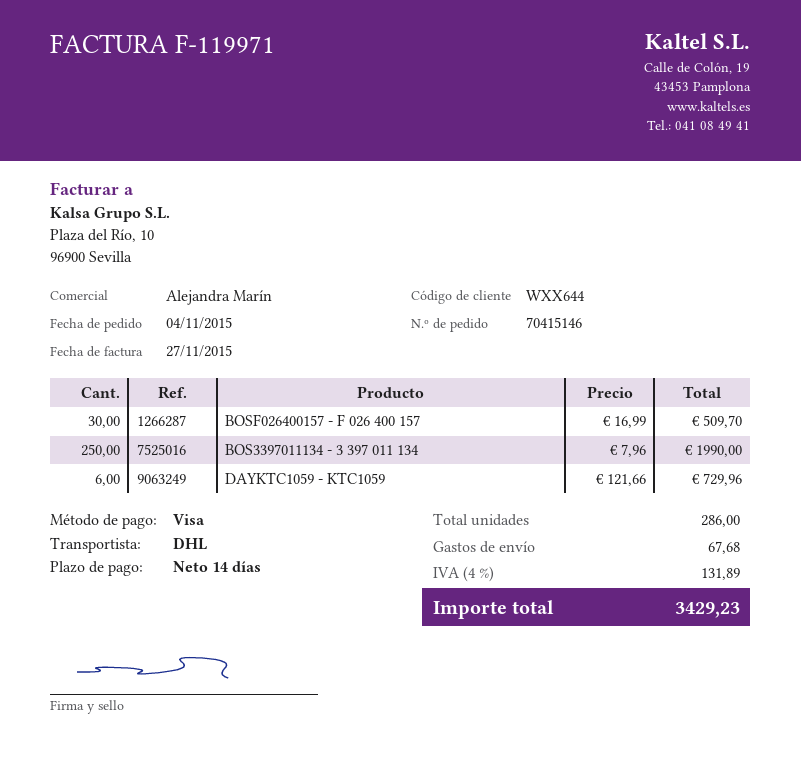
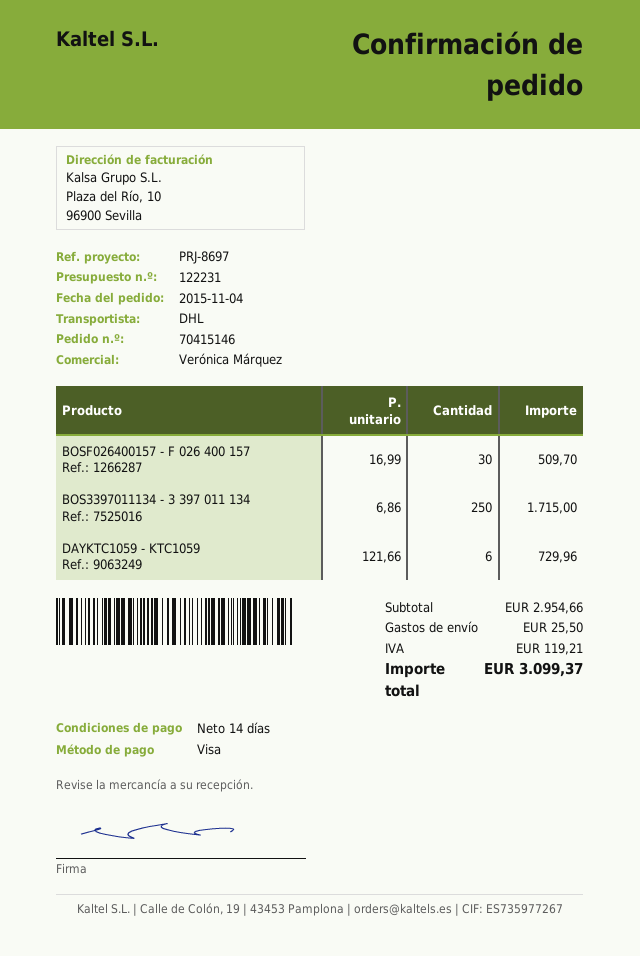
sales rep: Alejandra Marín -> Verónica Márquez
BOS3397011134 - 3 397 011 134: 250 x 7.96 = 1990.00 -> 250 x 6.86 = 1715.00
shipping: 67.68 -> 25.50
tax: 131.89 -> 119.21
total: 3429.23 -> 3099.37

